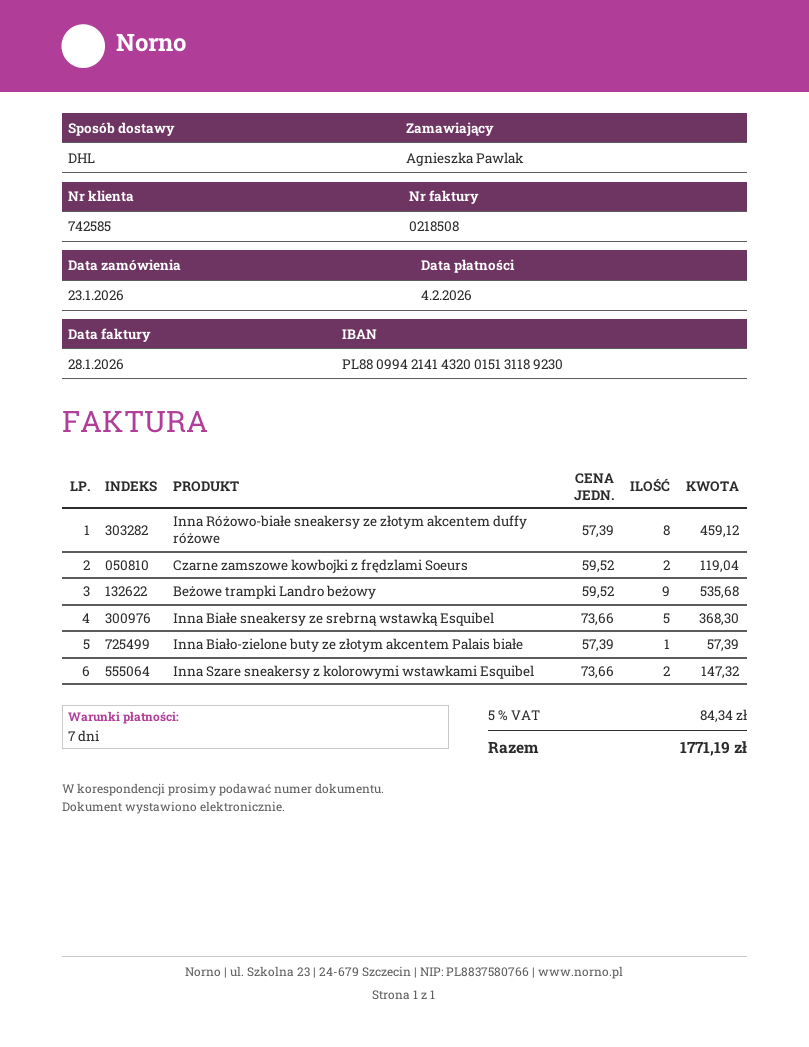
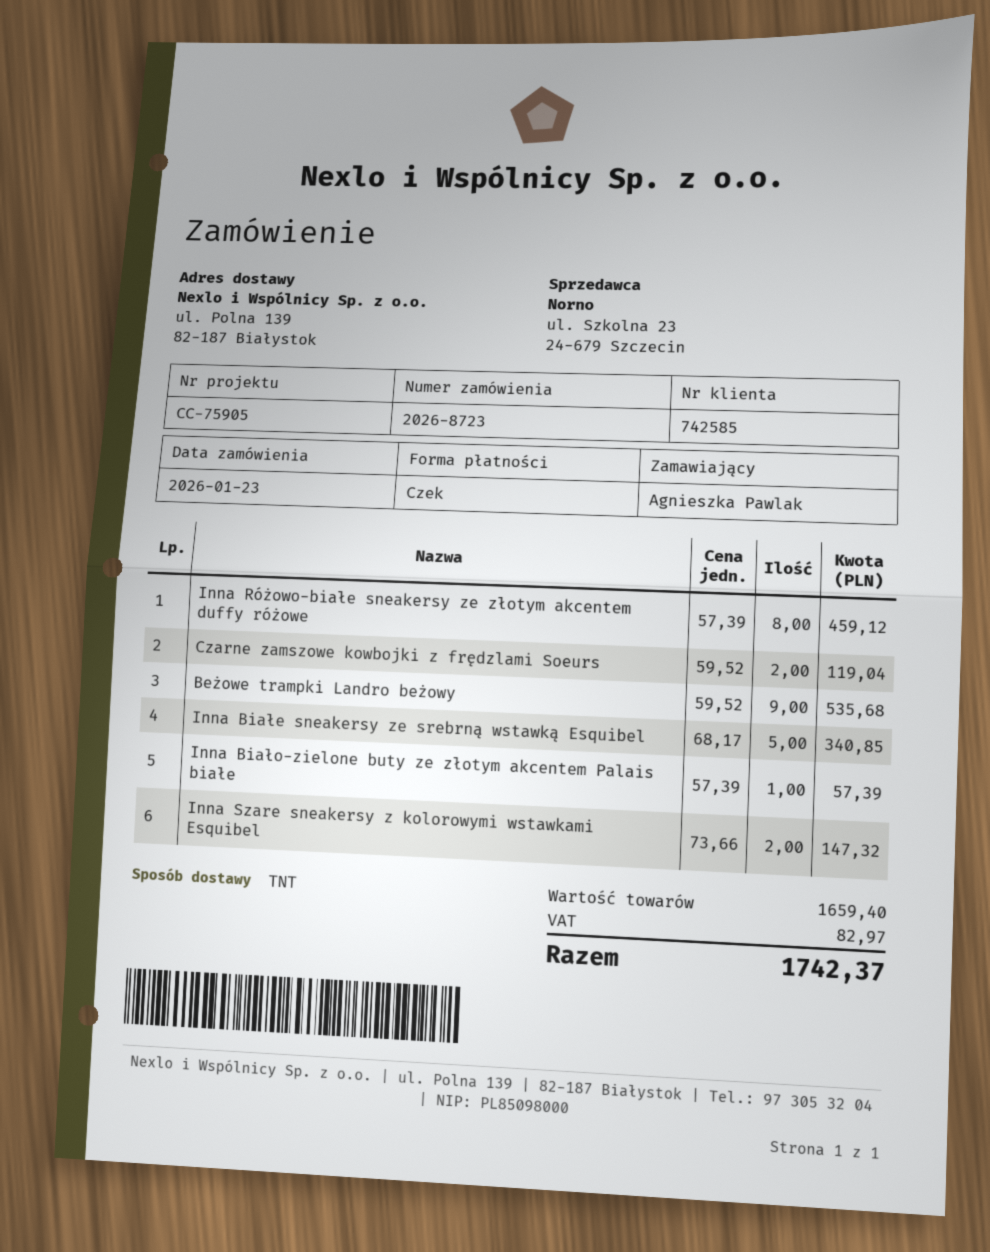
shipping method: DHL -> TNT
Inna Białe sneakersy ze srebrną wstawką Esquibel: 5 x 73.66 = 368.30 -> 5 x 68.17 = 340.85
tax: 84.34 -> 82.97
total: 1771.19 -> 1742.37

